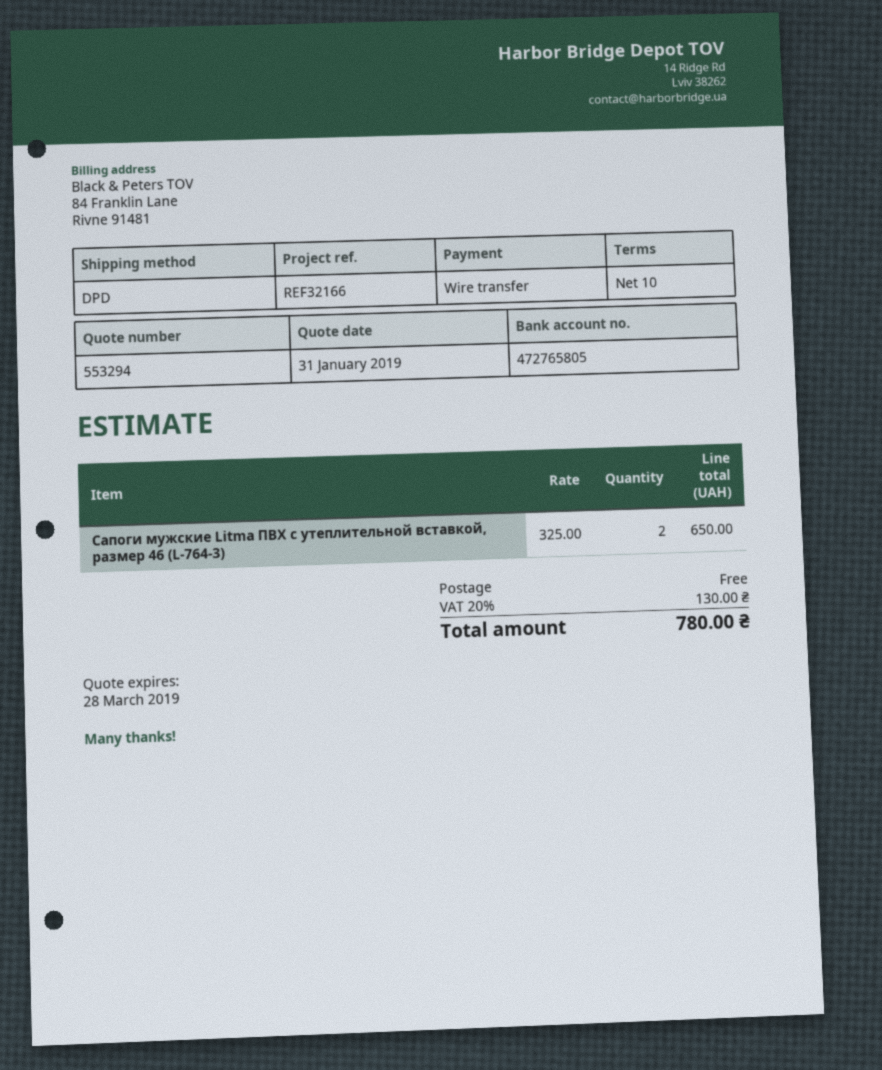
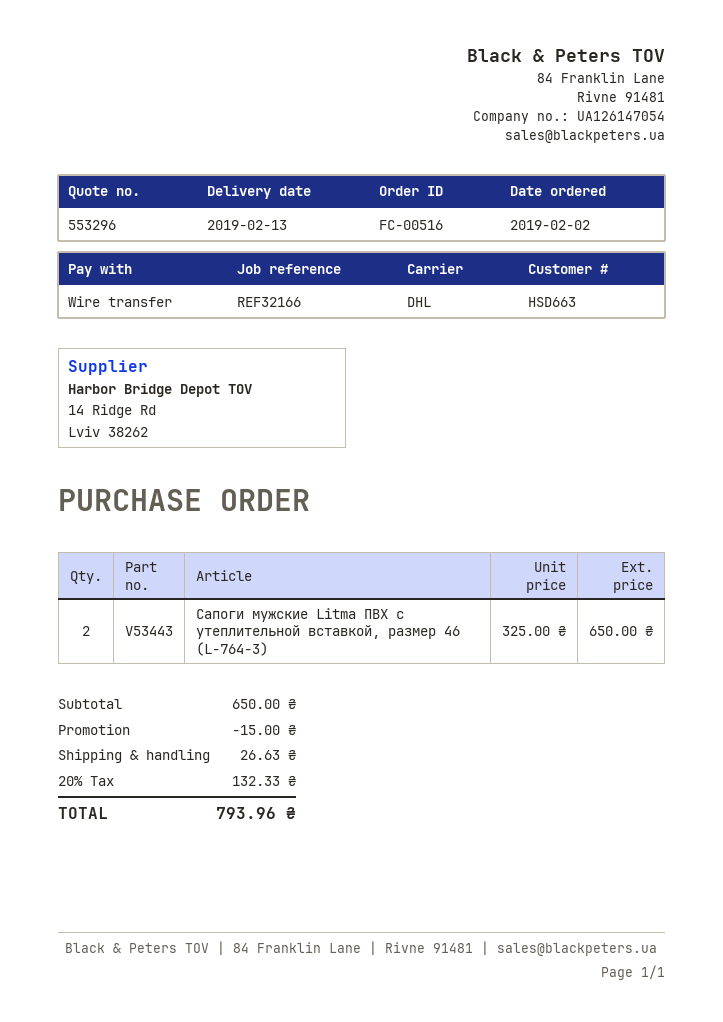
quote number: 553294 -> 553296
shipping method: DPD -> DHL
discount: none -> 15.00
shipping: 0.00 -> 26.63
tax: 20% = 130.00 -> 20% = 132.33
total: 780.00 -> 793.96

